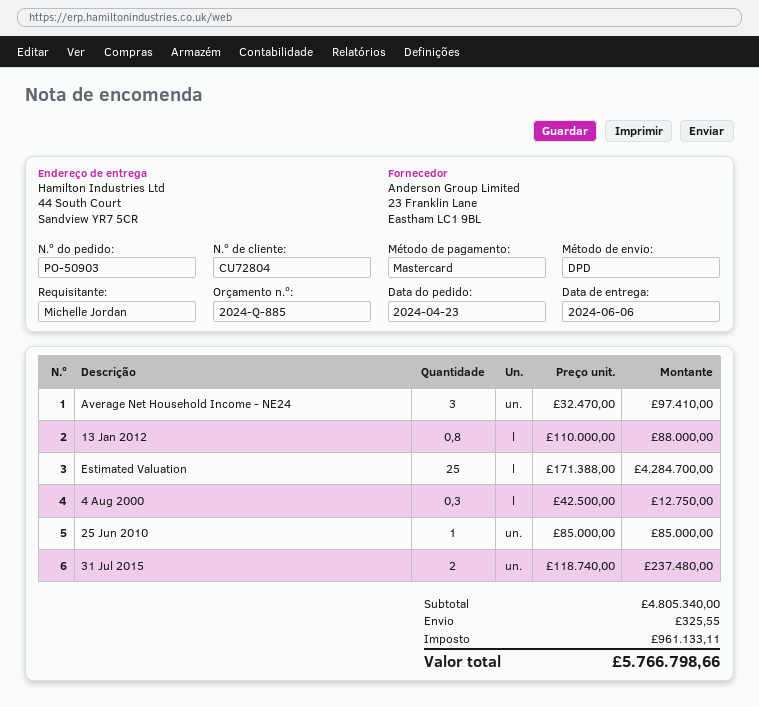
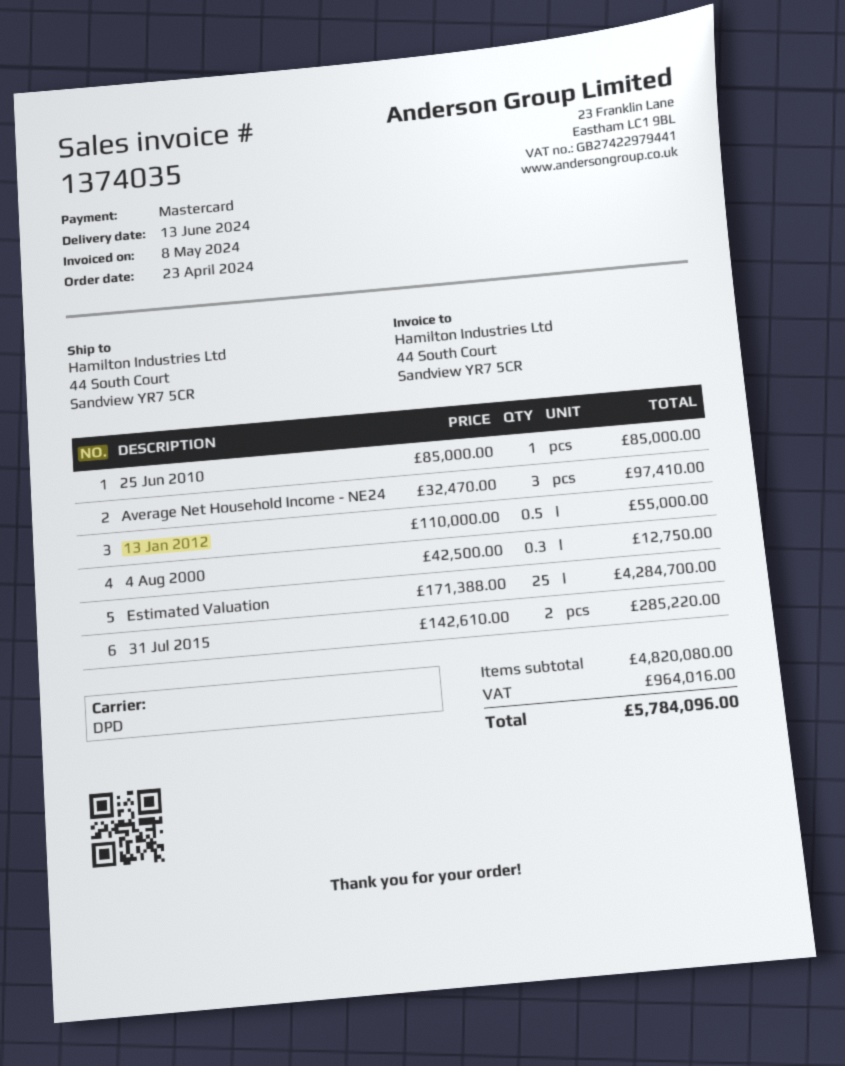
delivery date: 2024-06-06 -> 2024-06-13
13 Jan 2012: 0.8 x 110000.00 = 88000.00 -> 0.5 x 110000.00 = 55000.00
31 Jul 2015: 2 x 118740.00 = 237480.00 -> 2 x 142610.00 = 285220.00
subtotal: 4805340.00 -> 4820080.00
shipping: 325.55 -> none
tax: 961133.11 -> 964016.00
total: 5766798.66 -> 5784096.00

